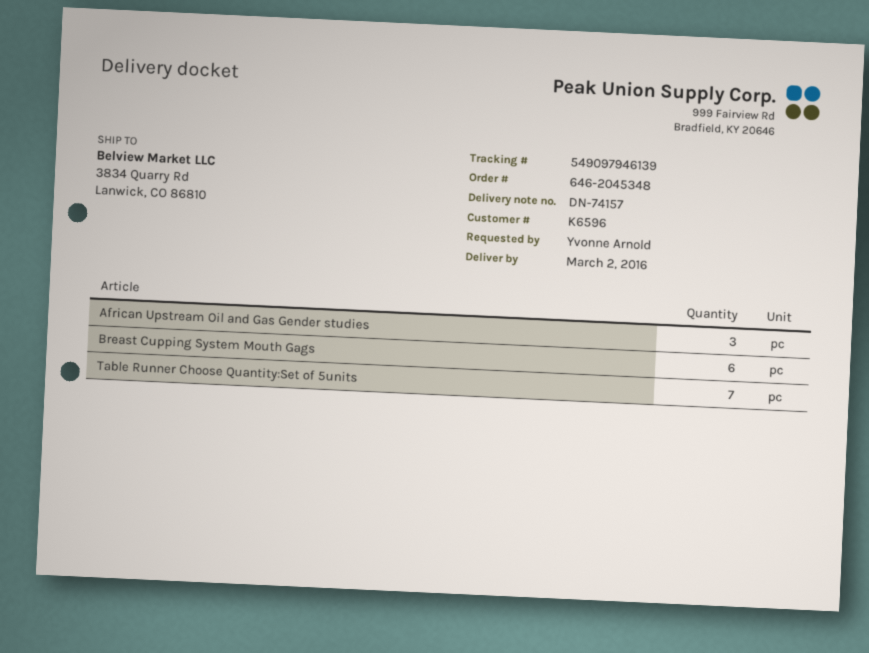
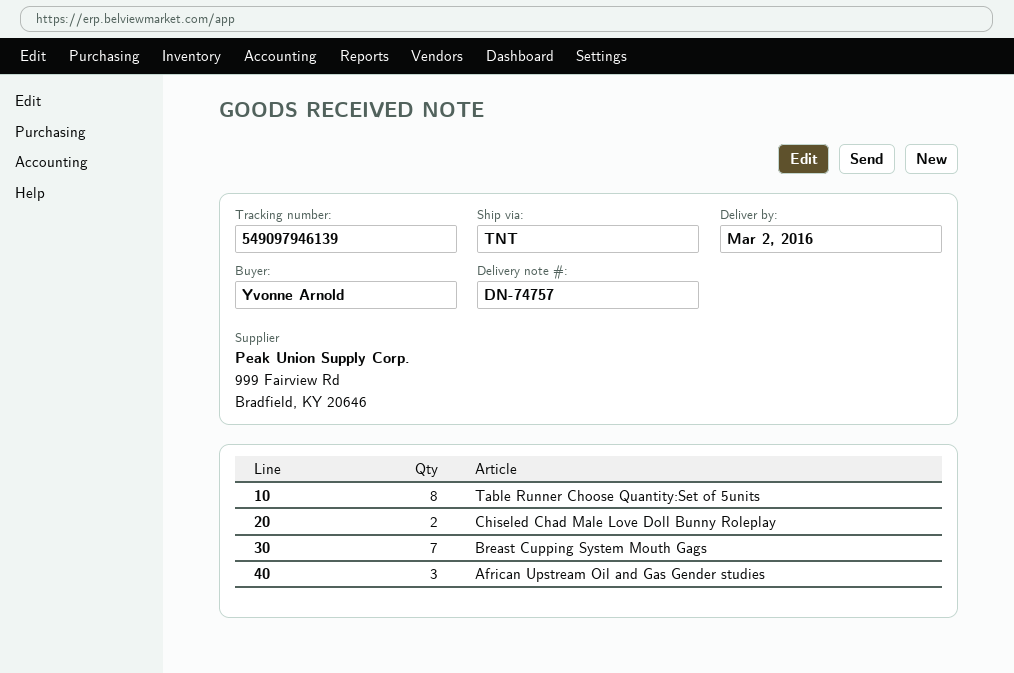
delivery note number: DN-74157 -> DN-74757
Breast Cupping System Mouth Gags: 6 -> 7
Table Runner Choose Quantity:Set of 5units: 7 -> 8
Chiseled Chad Male Love Doll Bunny Roleplay: none -> 2

